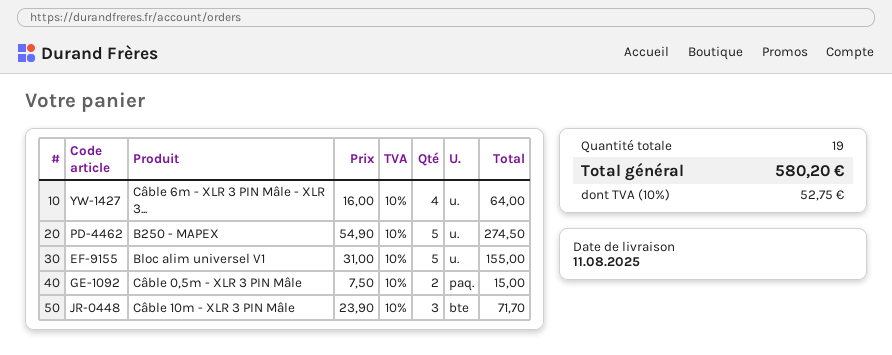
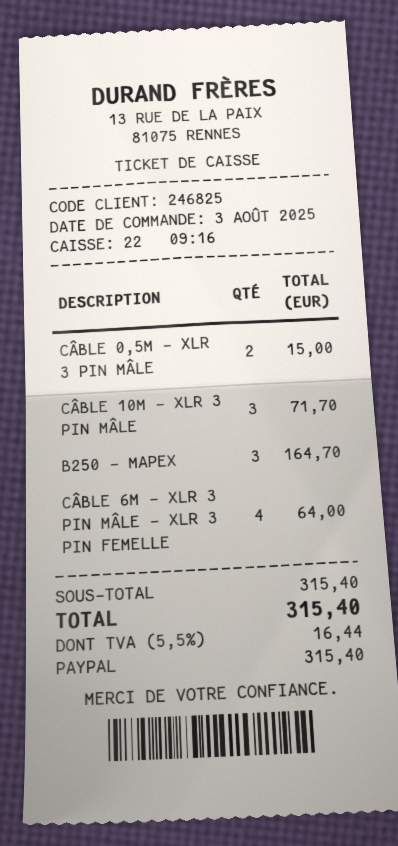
B250 - MAPEX: 5 for 274.50 -> 3 for 164.70
Bloc alim universel V1: 5 for 155.00 -> none
tax: 10% = 52.75 -> 5.5% = 16.44
total: 580.20 -> 315.40

